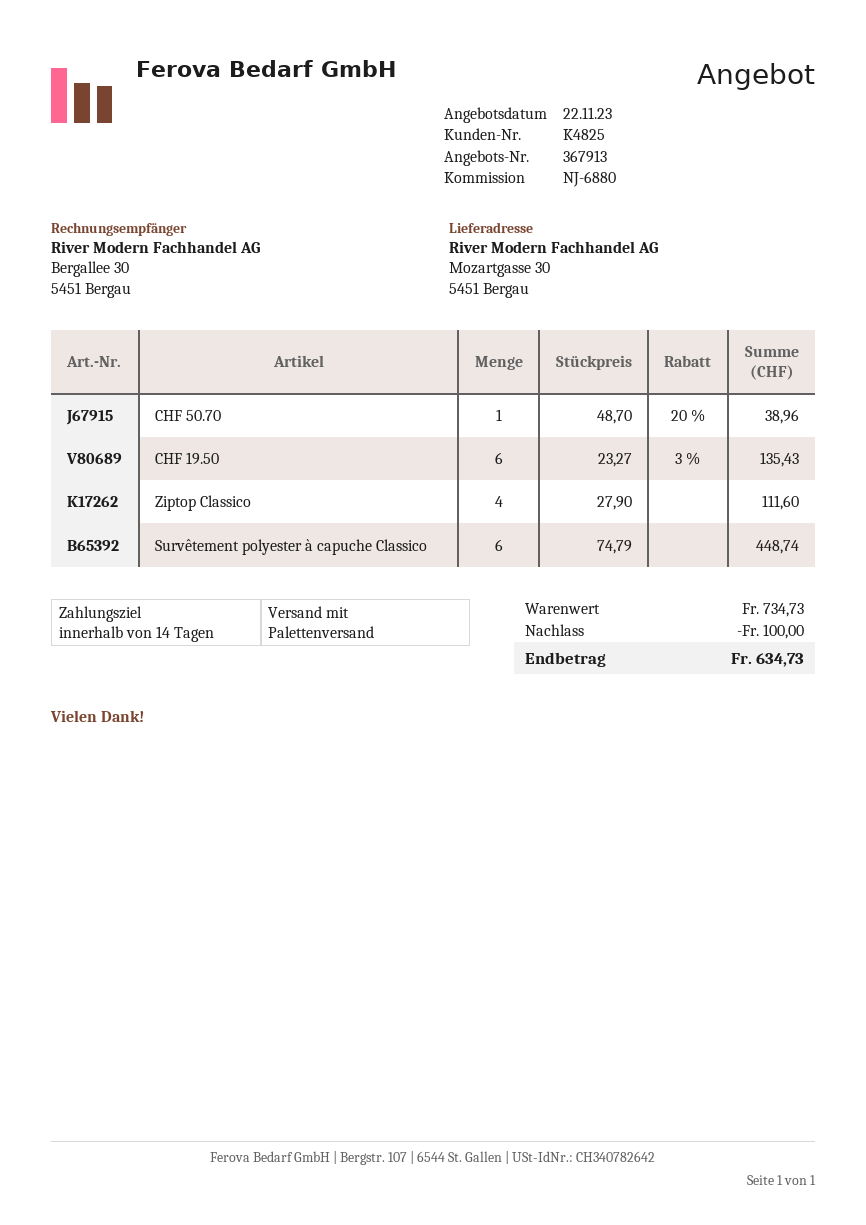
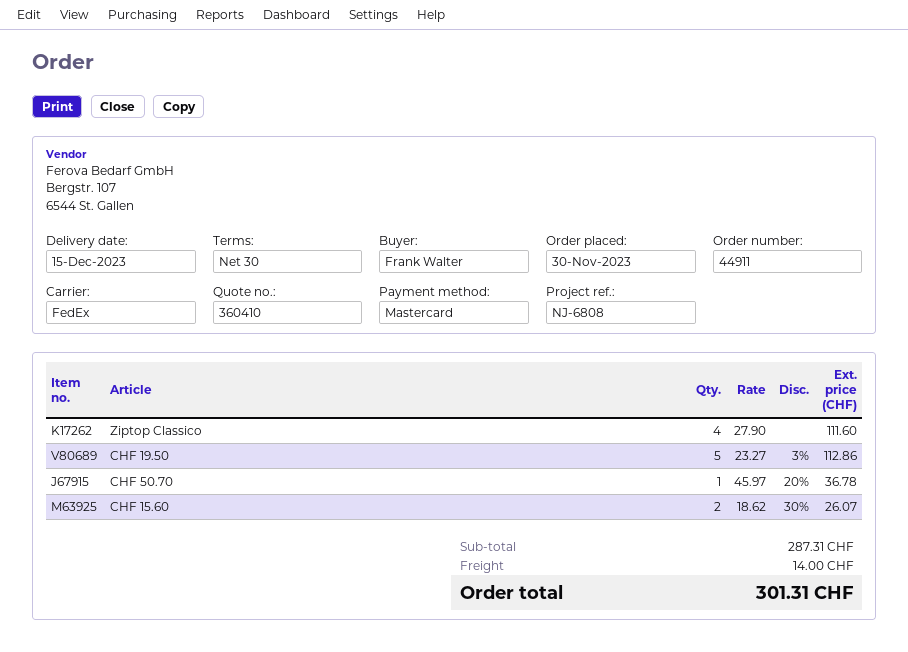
quote number: 367913 -> 360410
payment terms: 14 days -> 30 days
reference: NJ-6880 -> NJ-6808
shipping method: pallet freight -> FedEx
CHF 50.70: 1 x 48.70 - 20% = 38.96 -> 1 x 45.97 - 20% = 36.78
CHF 19.50: 6 x 23.27 - 3% = 135.43 -> 5 x 23.27 - 3% = 112.86
Survêtement polyester à capuche Classico: 6 x 74.79 = 448.74 -> none
CHF 15.60: none -> 2 x 18.62 - 30% = 26.07
subtotal: 734.73 -> 287.31
discount: 100.00 -> none
shipping: none -> 14.00
total: 634.73 -> 301.31

